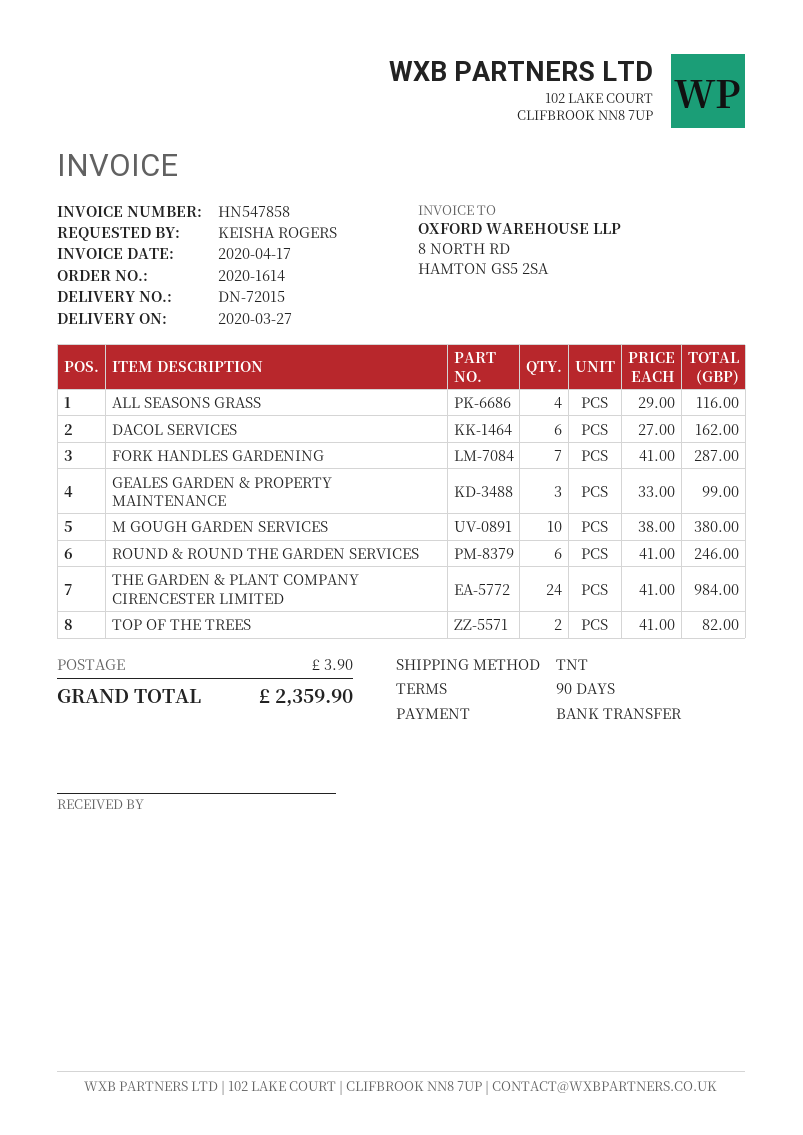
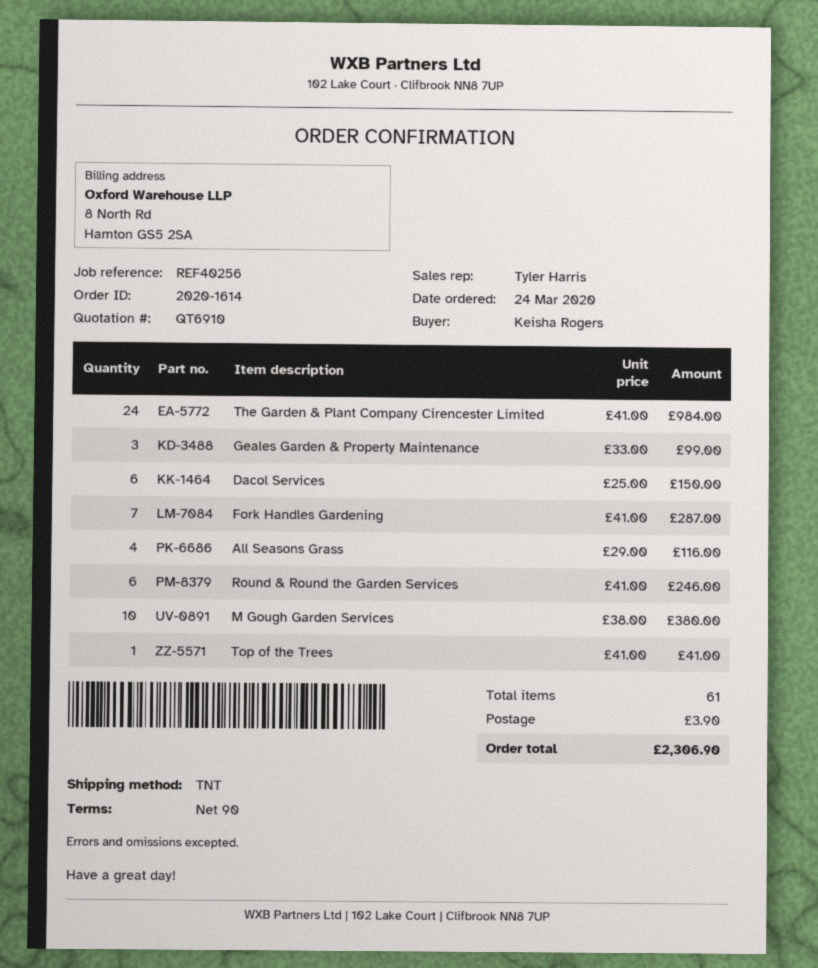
DACOL SERVICES: 6 x 27.00 = 162.00 -> 6 x 25.00 = 150.00
TOP OF THE TREES: 2 x 41.00 = 82.00 -> 1 x 41.00 = 41.00
total: 2359.90 -> 2306.90

